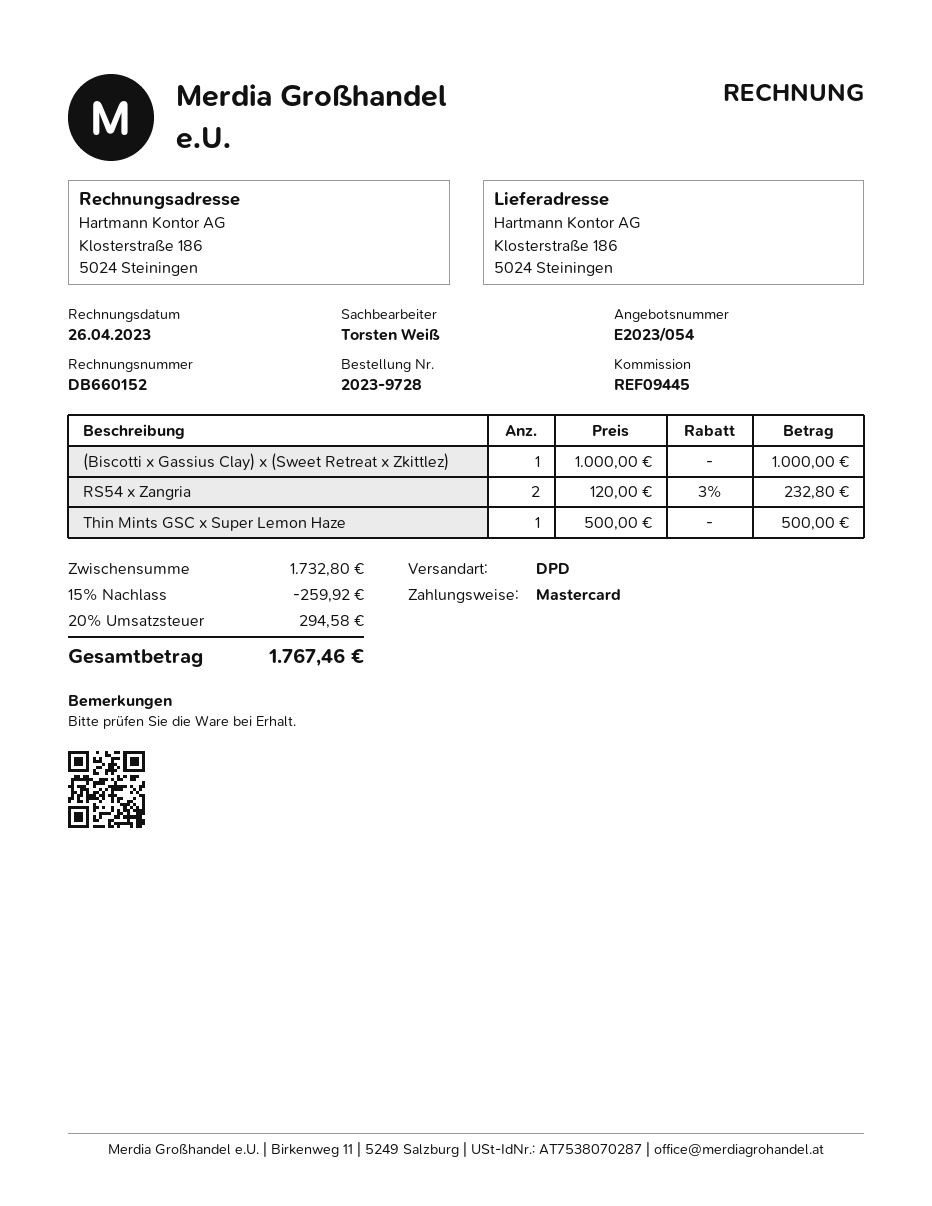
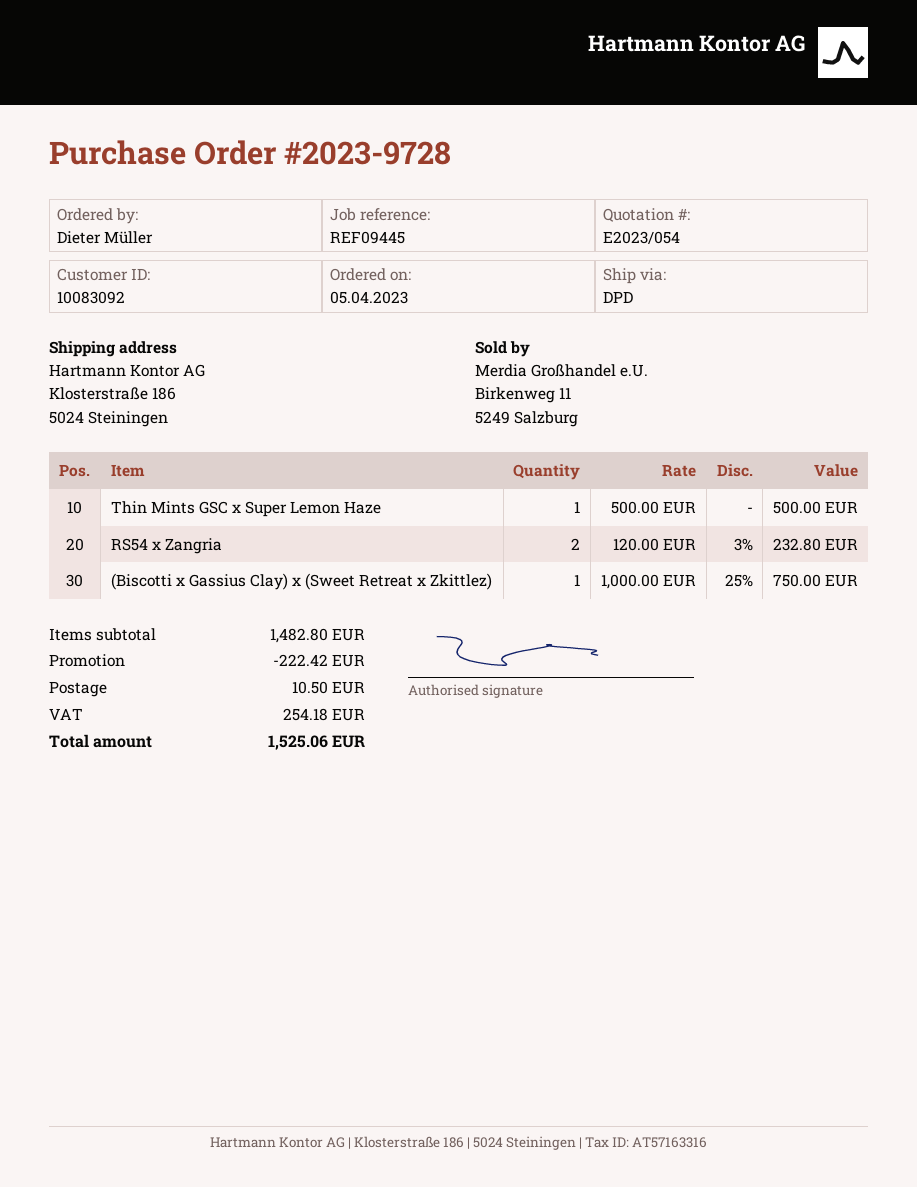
(Biscotti x Gassius Clay) x (Sweet Retreat x Zkittlez): 1 x 1000.00 = 1000.00 -> 1 x 1000.00 - 25% = 750.00
subtotal: 1732.80 -> 1482.80
discount: 259.92 -> 222.42
shipping: none -> 10.50
tax: 294.58 -> 254.18
total: 1767.46 -> 1525.06

